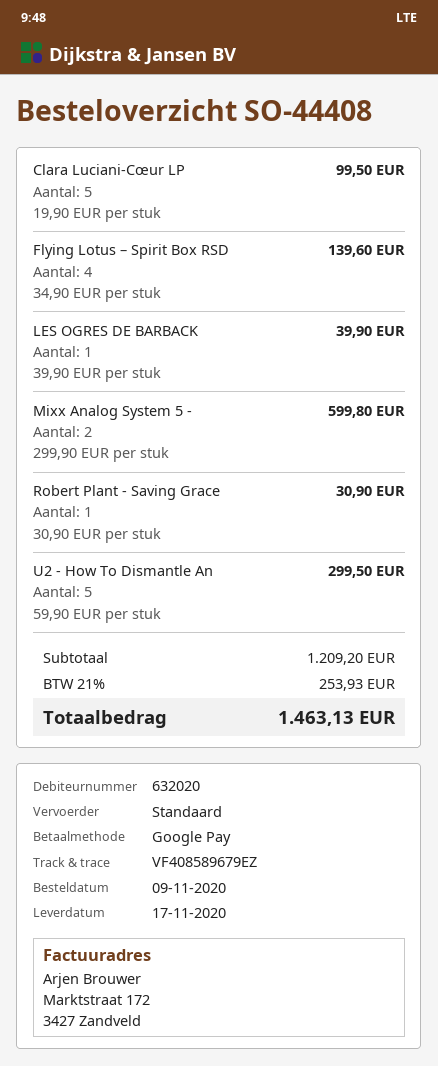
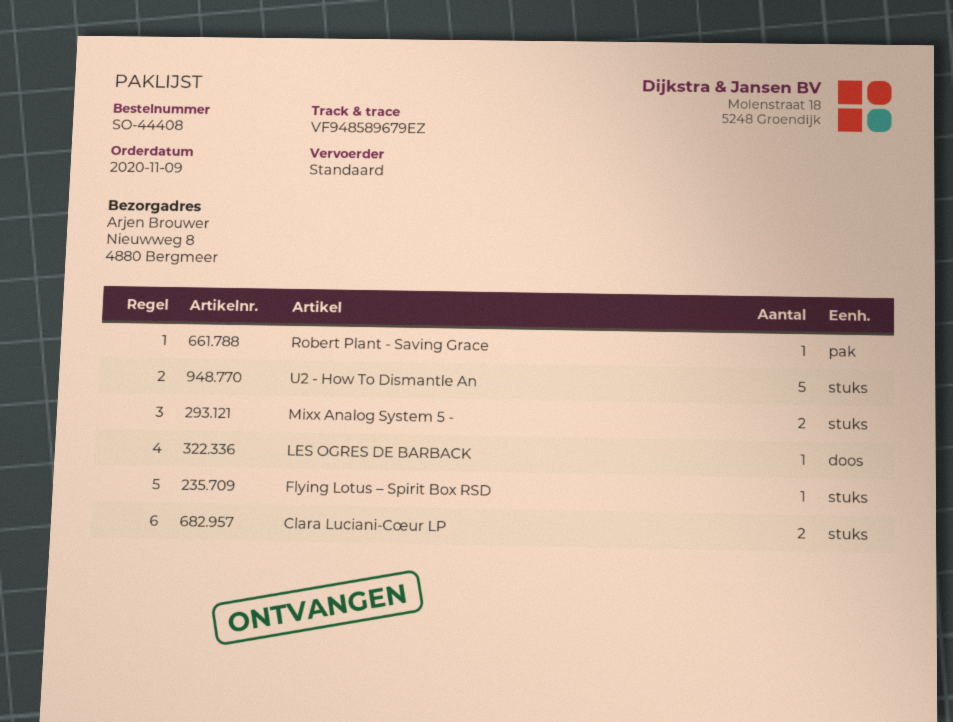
tracking number: VF408589679EZ -> VF948589679EZ
Clara Luciani-Cœur LP: 5 -> 2
Flying Lotus – Spirit Box RSD: 4 -> 1

